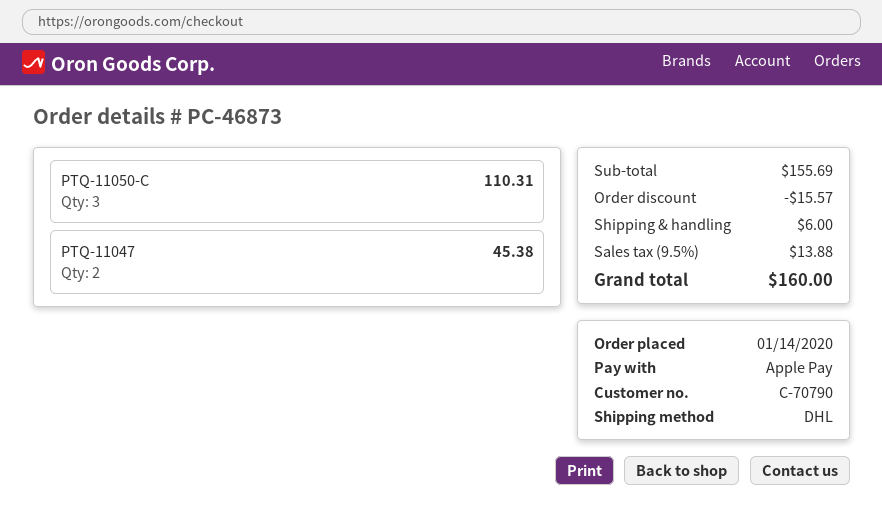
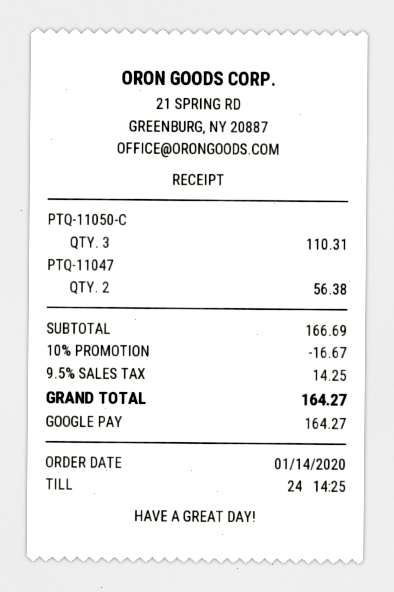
payment method: Apple Pay -> Google Pay
PTQ-11047: 2 for 45.38 -> 2 for 56.38
subtotal: 155.69 -> 166.69
discount: 15.57 -> 16.67
shipping: 6.00 -> none
tax: 9.5% = 13.88 -> 9.5% = 14.25
total: 160.00 -> 164.27

